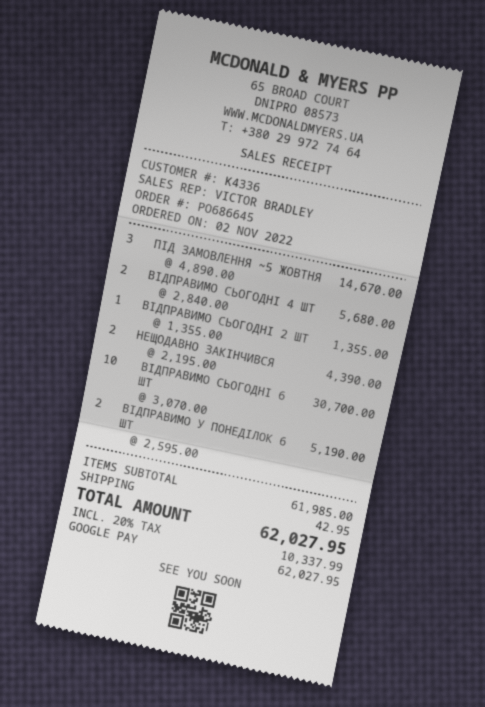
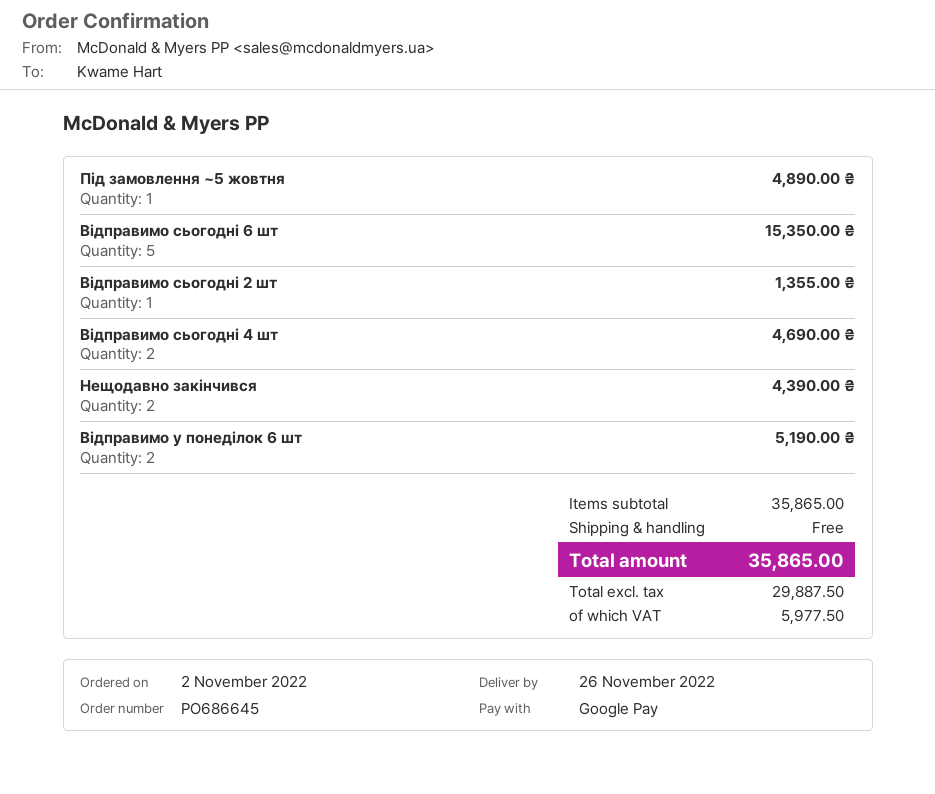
ПІД ЗАМОВЛЕННЯ ~5 ЖОВТНЯ: 3 for 14670.00 -> 1 for 4890.00
ВІДПРАВИМО СЬОГОДНІ 4 ШТ: 2 for 5680.00 -> 2 for 4690.00
ВІДПРАВИМО СЬОГОДНІ 6 ШТ: 10 for 30700.00 -> 5 for 15350.00
subtotal: 61985.00 -> 35865.00
shipping: 42.95 -> 0.00
tax: 10337.99 -> 5977.50
total: 62027.95 -> 35865.00

